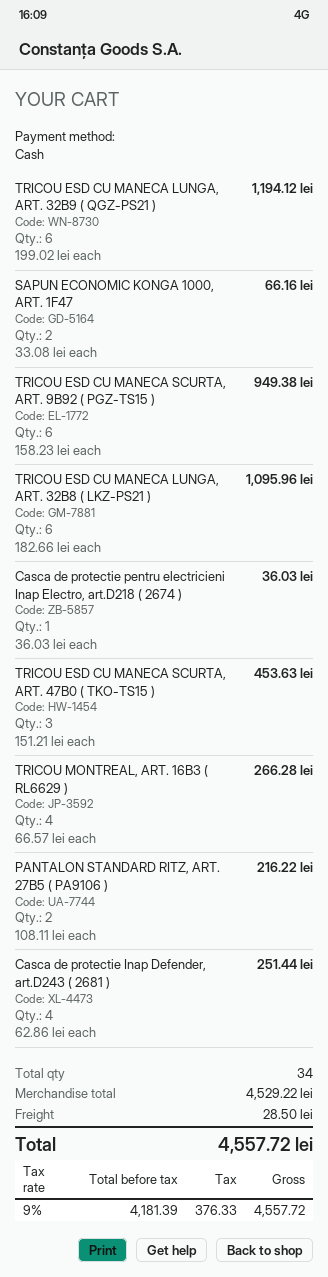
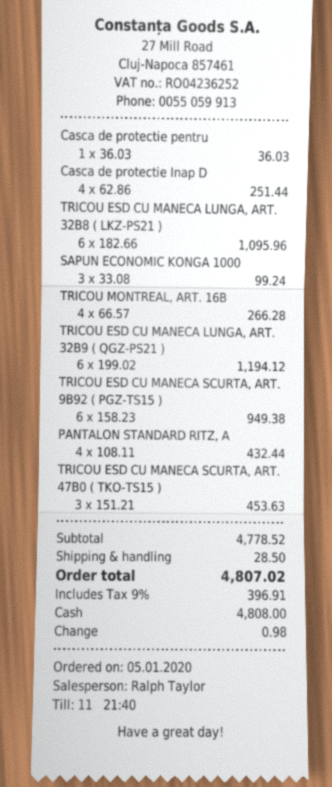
SAPUN ECONOMIC KONGA 1000, ART. 1F47: 2 x 33.08 = 66.16 -> 3 x 33.08 = 99.24
PANTALON STANDARD RITZ, ART. 27B5 ( PA9106 ): 2 x 108.11 = 216.22 -> 4 x 108.11 = 432.44
subtotal: 4529.22 -> 4778.52
tax: 9% = 376.33 -> 9% = 396.91
total: 4557.72 -> 4807.02

